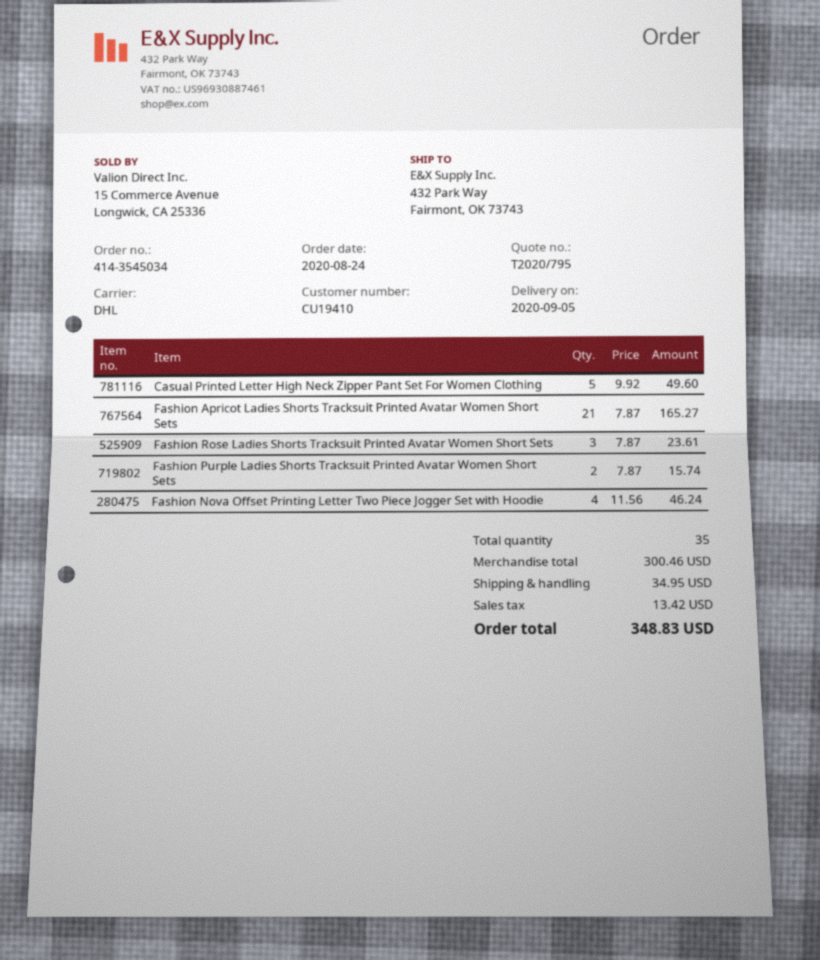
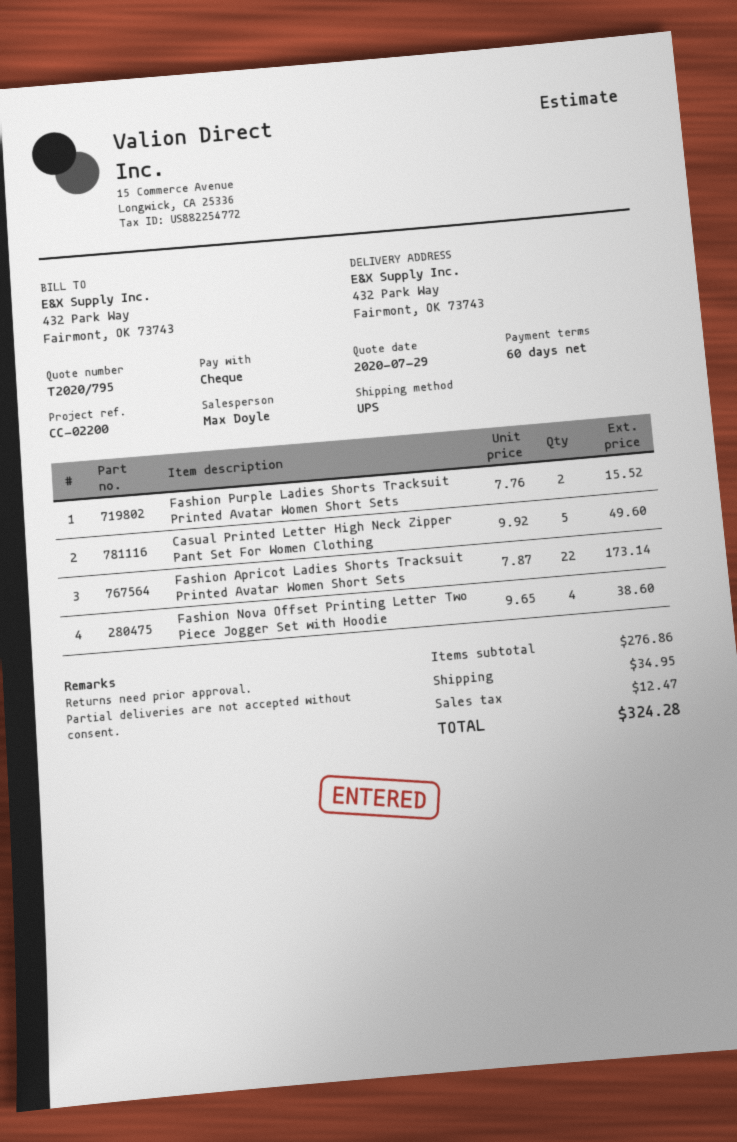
shipping method: DHL -> UPS
Fashion Apricot Ladies Shorts Tracksuit Printed Avatar Women Short Sets: 21 x 7.87 = 165.27 -> 22 x 7.87 = 173.14
Fashion Rose Ladies Shorts Tracksuit Printed Avatar Women Short Sets: 3 x 7.87 = 23.61 -> none
Fashion Purple Ladies Shorts Tracksuit Printed Avatar Women Short Sets: 2 x 7.87 = 15.74 -> 2 x 7.76 = 15.52
Fashion Nova Offset Printing Letter Two Piece Jogger Set with Hoodie: 4 x 11.56 = 46.24 -> 4 x 9.65 = 38.60
subtotal: 300.46 -> 276.86
tax: 13.42 -> 12.47
total: 348.83 -> 324.28

